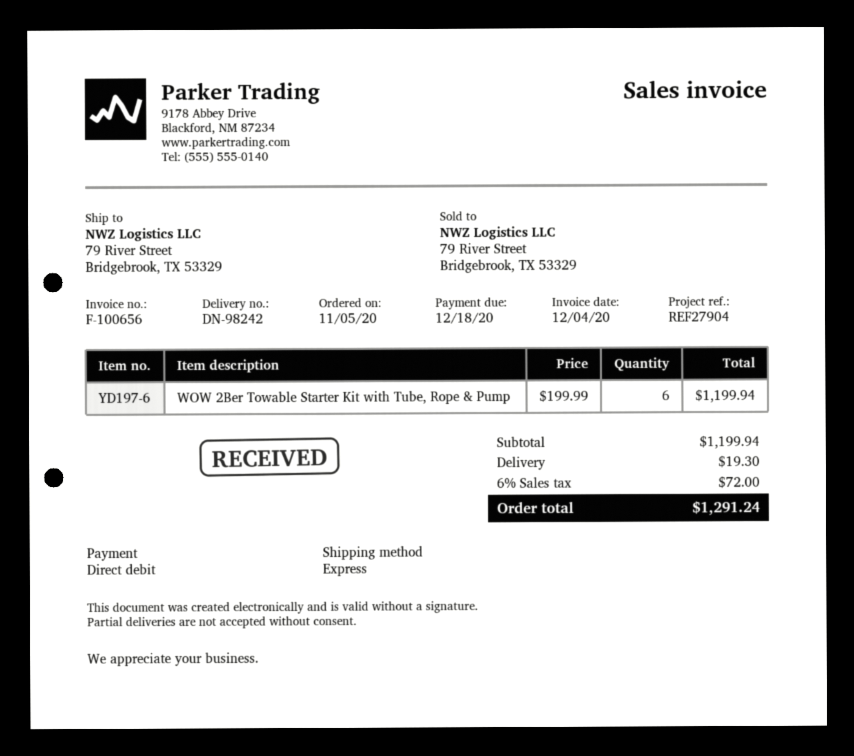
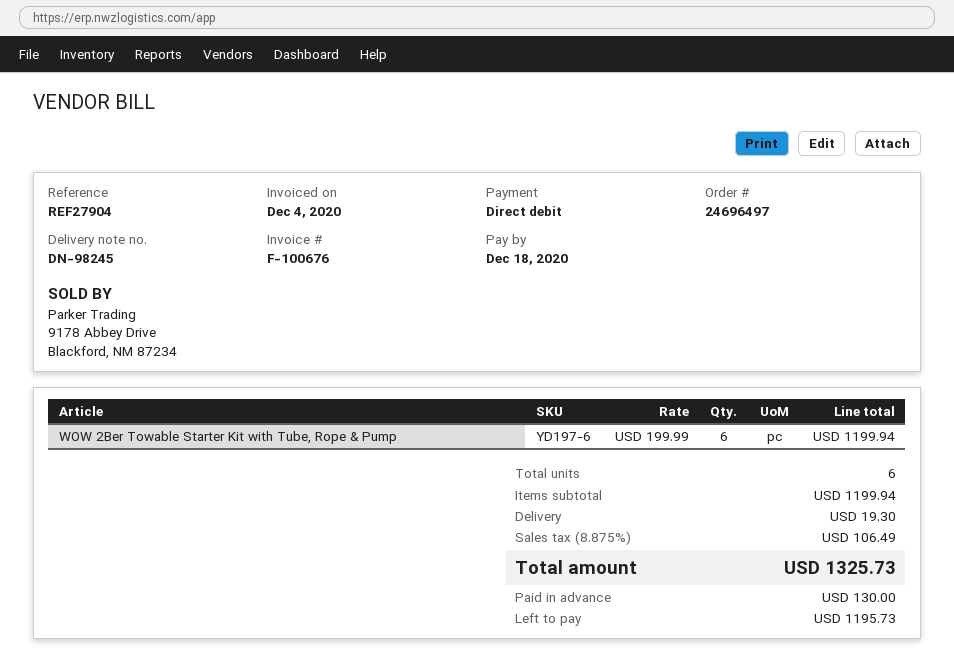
delivery note number: DN-98242 -> DN-98245
invoice number: F-100656 -> F-100676
tax: 6% = 72.00 -> 8.875% = 106.49
total: 1291.24 -> 1325.73

